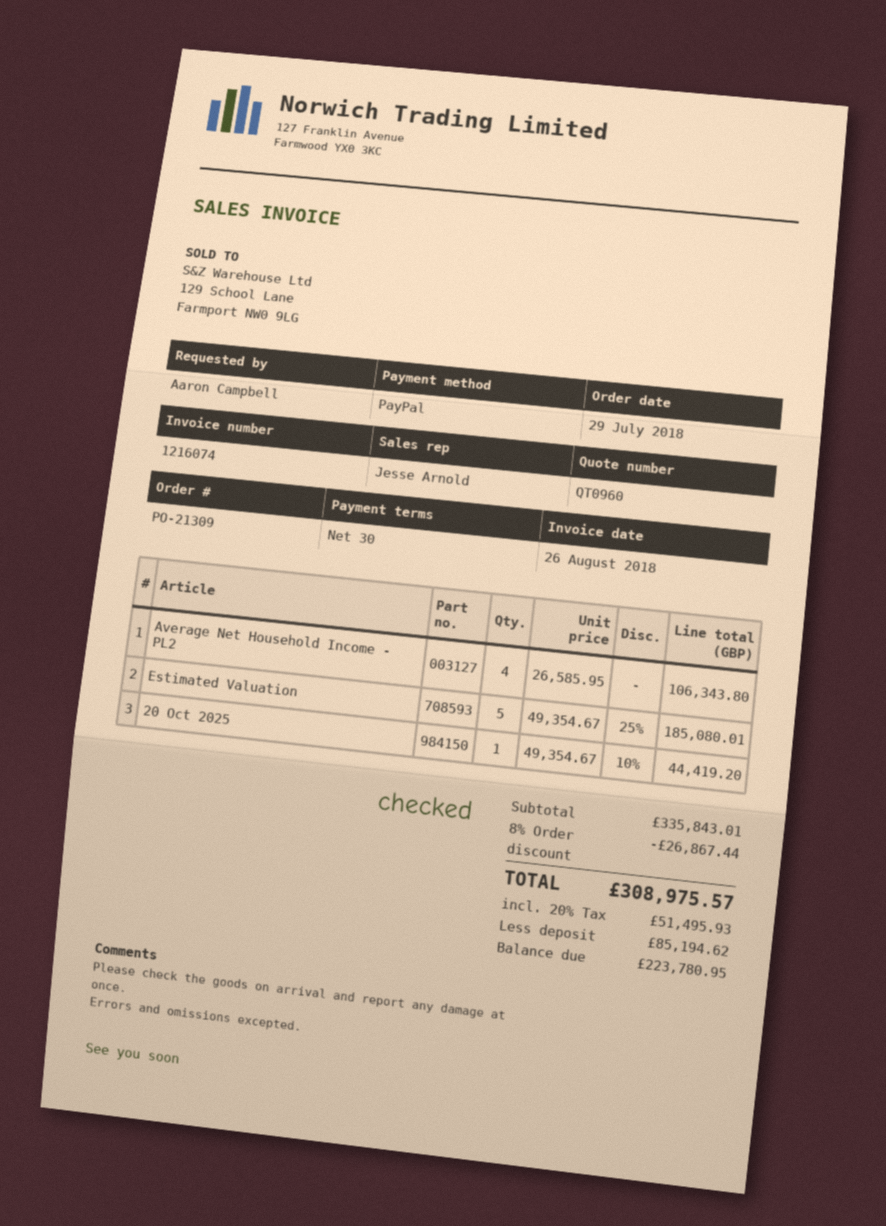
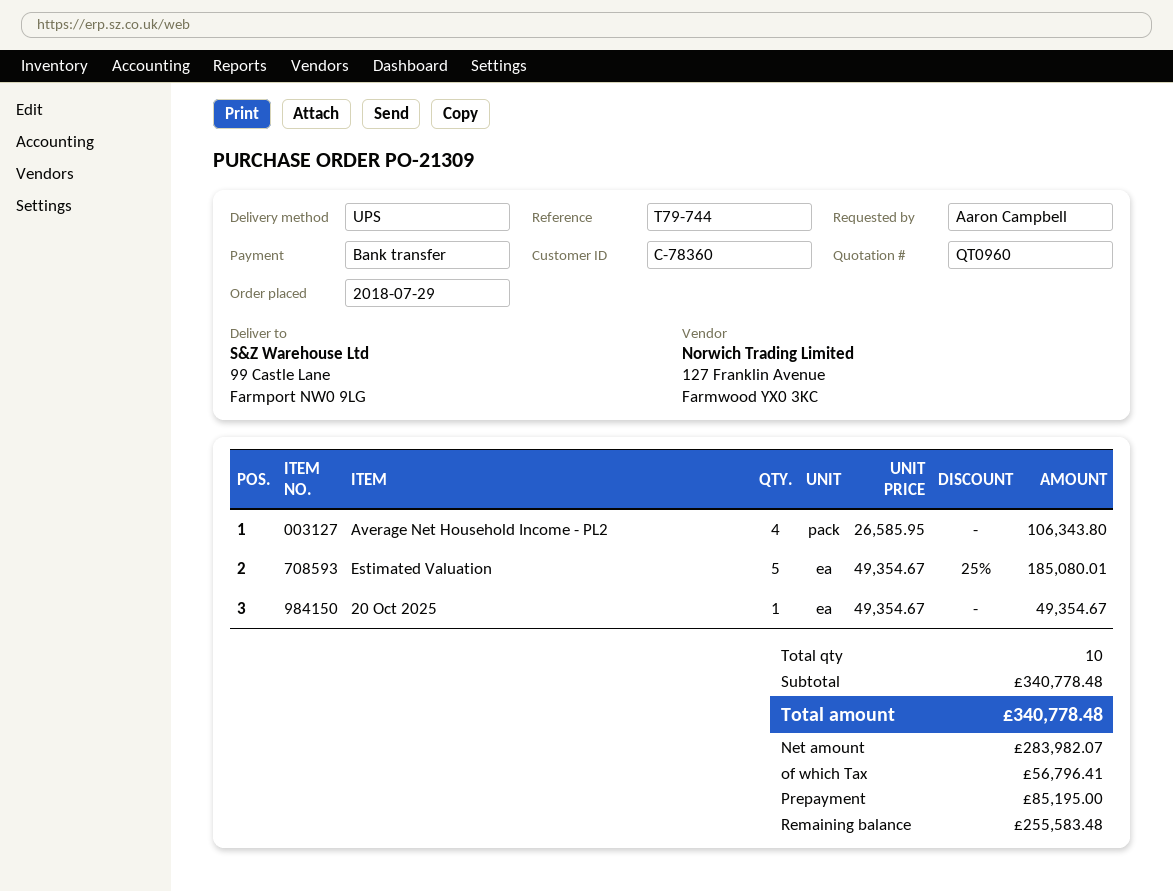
payment method: PayPal -> bank transfer
20 Oct 2025: 1 x 49354.67 - 10% = 44419.20 -> 1 x 49354.67 = 49354.67
subtotal: 335843.01 -> 340778.48
discount: 8% = 26867.44 -> none
tax: 51495.93 -> 56796.41
total: 308975.57 -> 340778.48
deposit: 85194.62 -> 85195.00
balance: 223780.95 -> 255583.48

